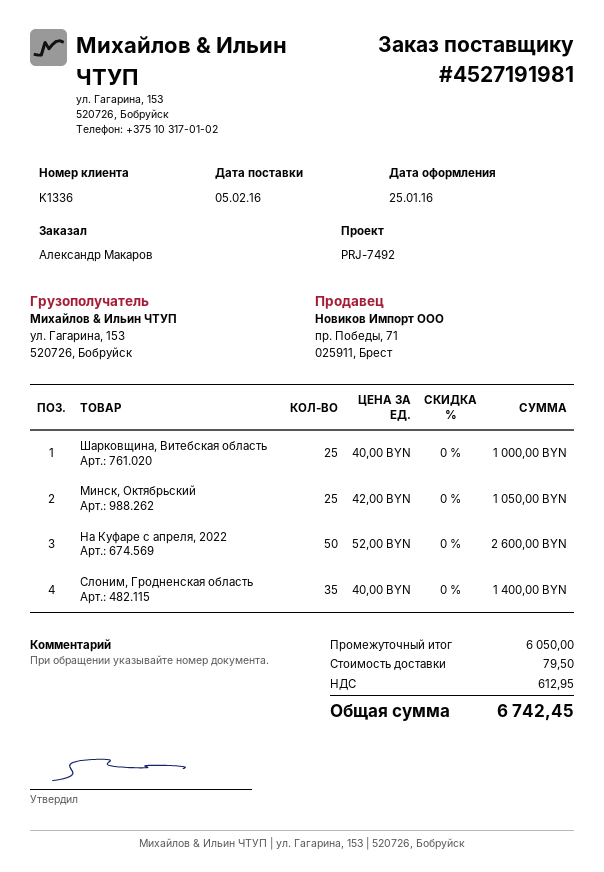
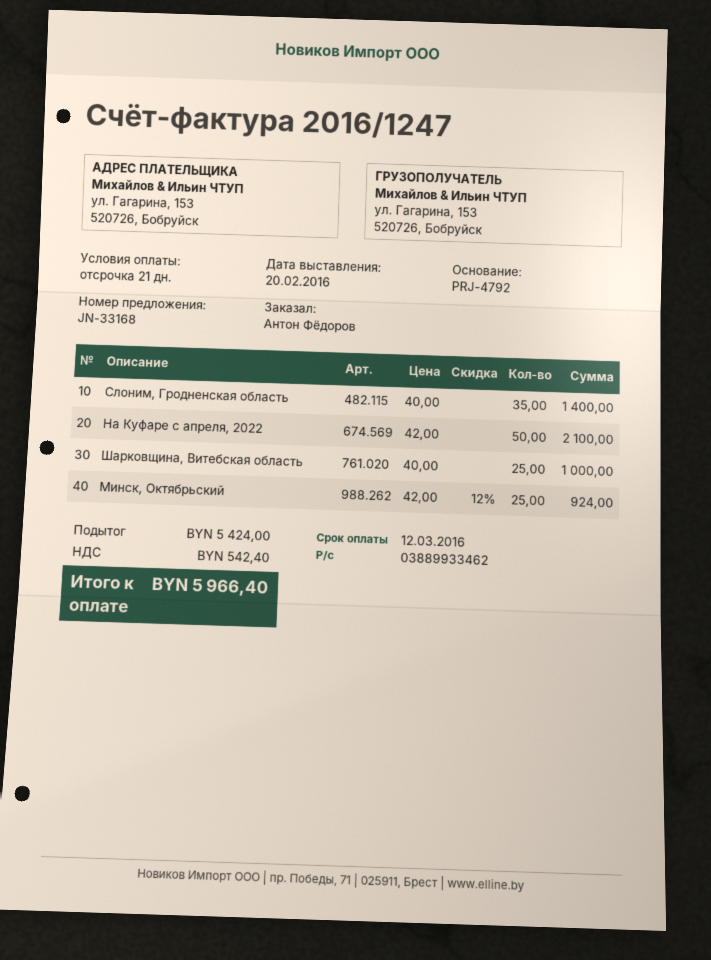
reference: PRJ-7492 -> PRJ-4792
ordered by: Александр Макаров -> Антон Фёдоров
Минск, Октябрьский: 25 x 42.00 = 1050.00 -> 25 x 42.00 - 12% = 924.00
На Куфаре с апреля, 2022: 50 x 52.00 = 2600.00 -> 50 x 42.00 = 2100.00
subtotal: 6050.00 -> 5424.00
shipping: 79.50 -> none
tax: 612.95 -> 542.40
total: 6742.45 -> 5966.40

